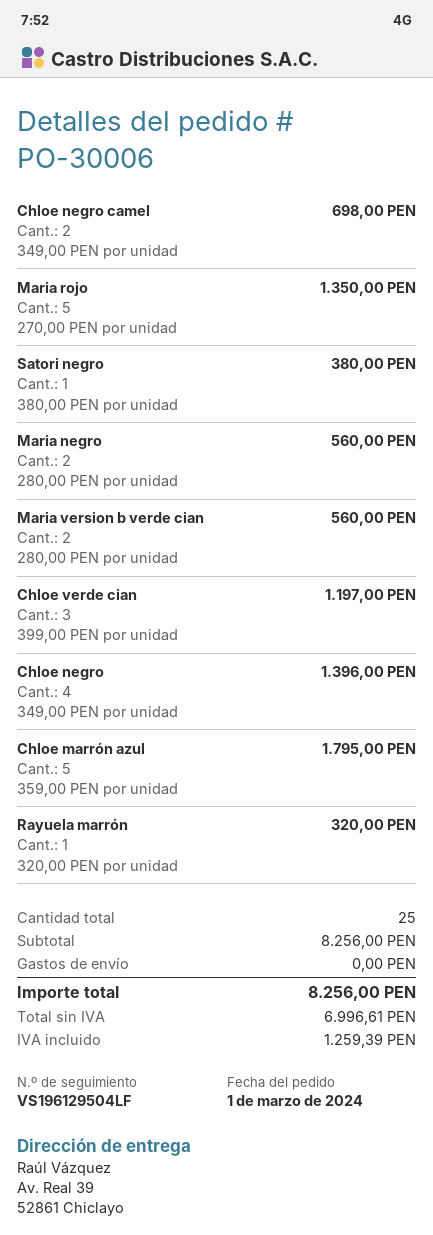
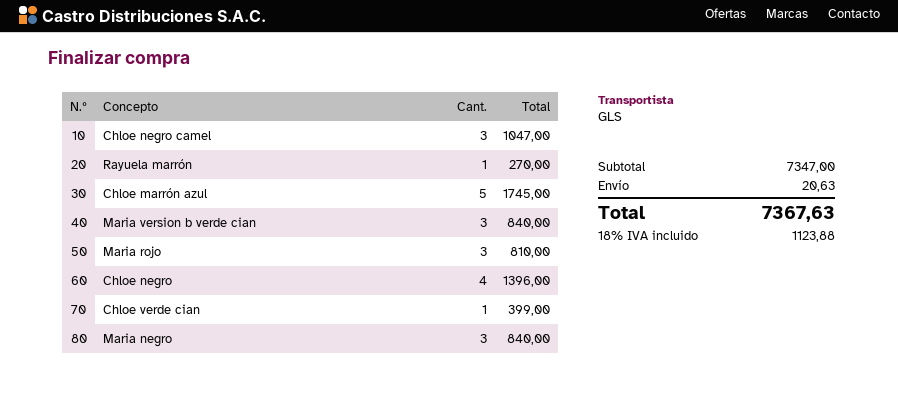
Chloe negro camel: 2 for 698.00 -> 3 for 1047.00
Maria rojo: 5 for 1350.00 -> 3 for 810.00
Satori negro: 1 for 380.00 -> none
Maria negro: 2 for 560.00 -> 3 for 840.00
Maria version b verde cian: 2 for 560.00 -> 3 for 840.00
Chloe verde cian: 3 for 1197.00 -> 1 for 399.00
Chloe marrón azul: 5 for 1795.00 -> 5 for 1745.00
Rayuela marrón: 1 for 320.00 -> 1 for 270.00
subtotal: 8256.00 -> 7347.00
shipping: 0.00 -> 20.63
tax: 1259.39 -> 1123.88
total: 8256.00 -> 7367.63

